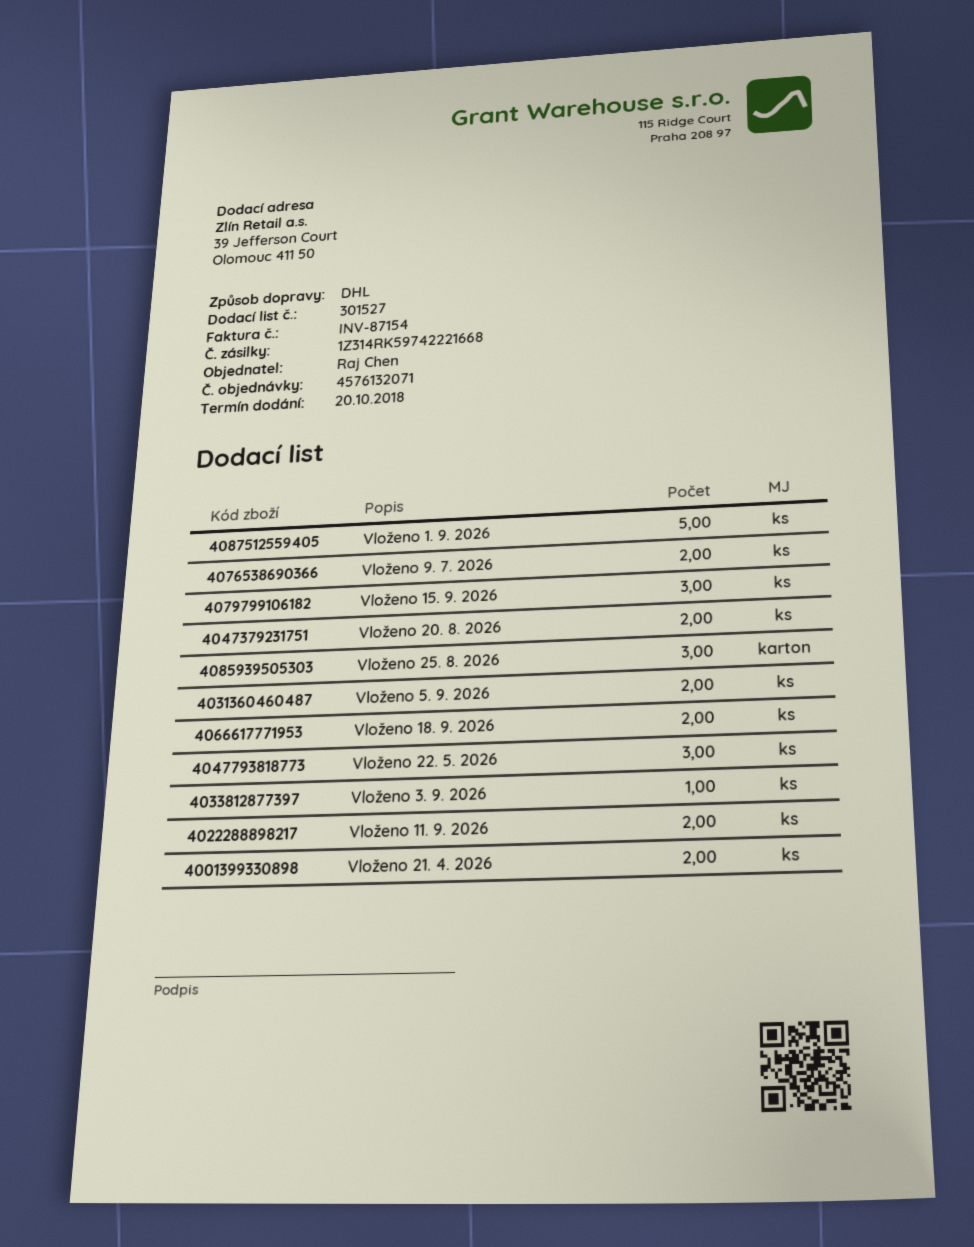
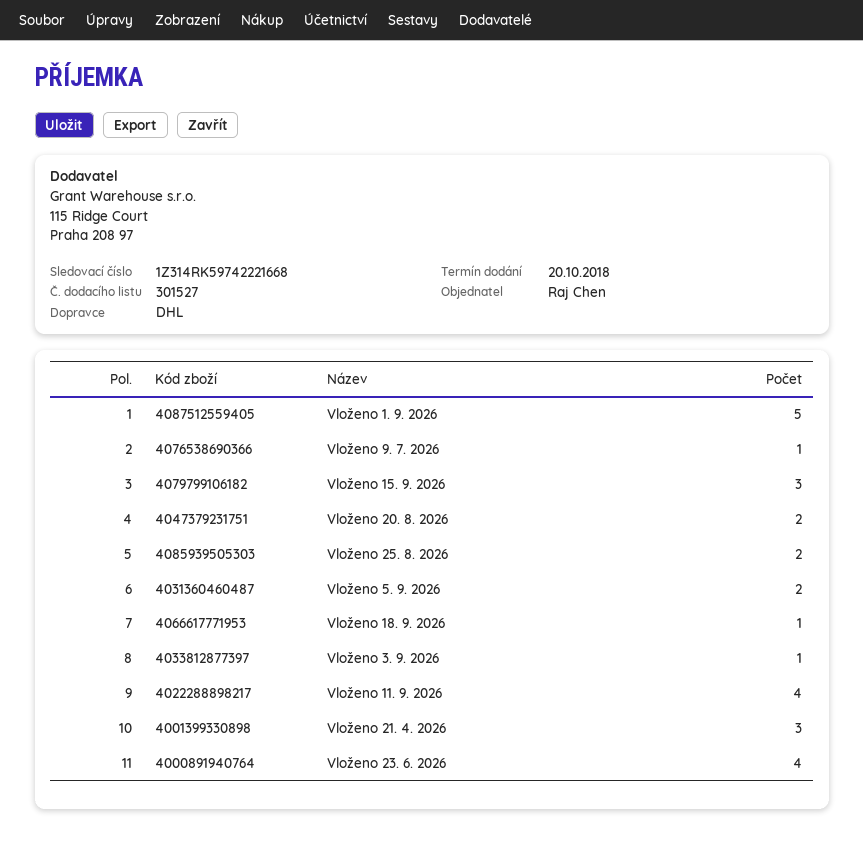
Vloženo 9. 7. 2026: 2 -> 1
Vloženo 25. 8. 2026: 3 -> 2
Vloženo 18. 9. 2026: 2 -> 1
Vloženo 22. 5. 2026: 3 -> none
Vloženo 11. 9. 2026: 2 -> 4
Vloženo 21. 4. 2026: 2 -> 3
Vloženo 23. 6. 2026: none -> 4

